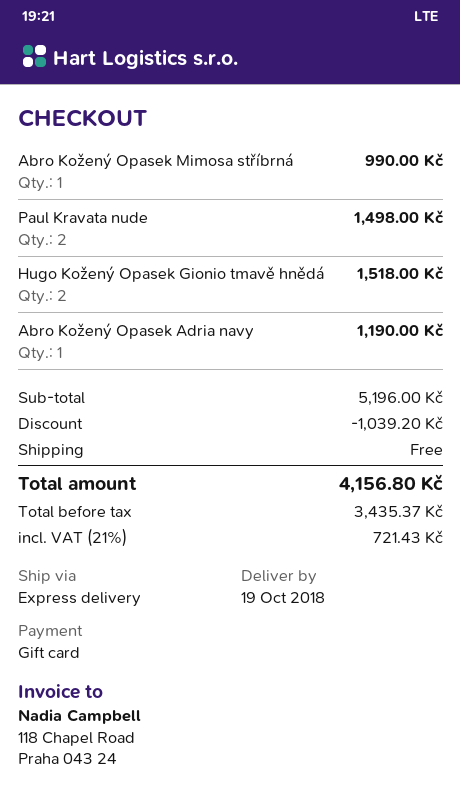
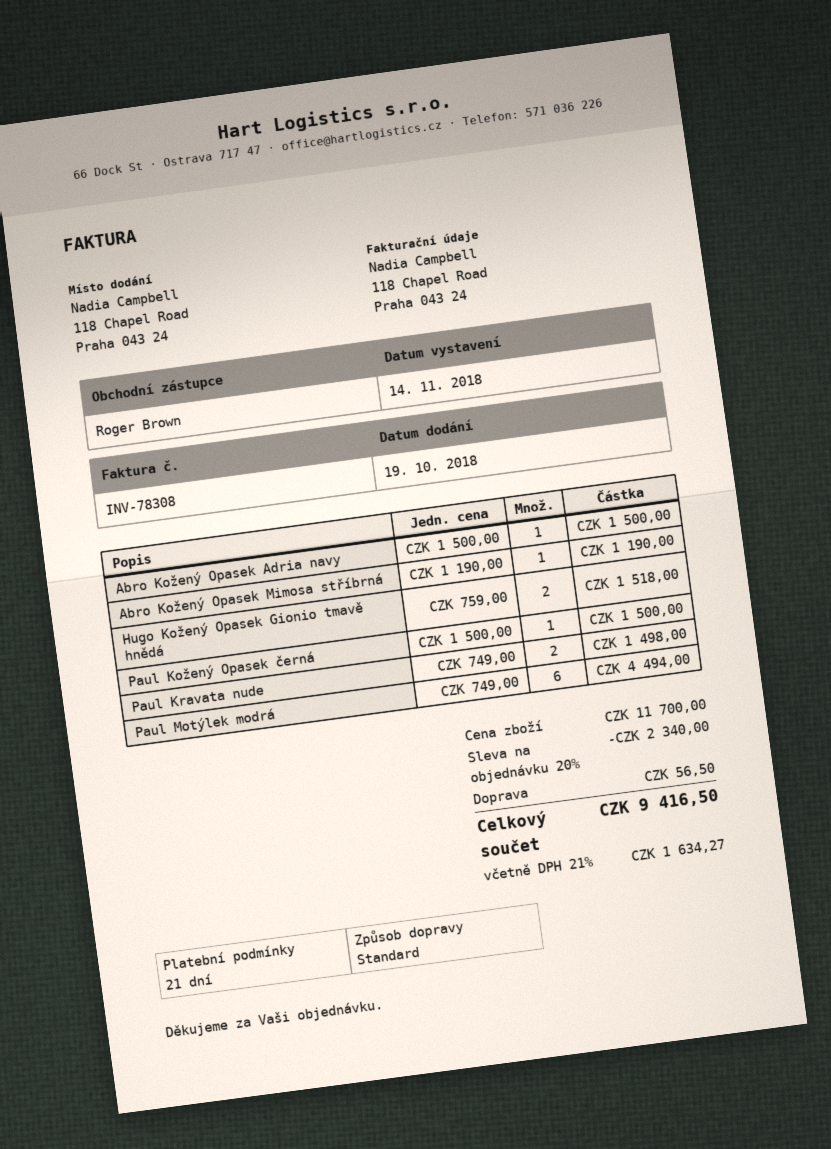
shipping method: express -> standard
Abro Kožený Opasek Mimosa stříbrná: 1 for 990.00 -> 1 for 1190.00
Abro Kožený Opasek Adria navy: 1 for 1190.00 -> 1 for 1500.00
Paul Kožený Opasek černá: none -> 1 for 1500.00
Paul Motýlek modrá: none -> 6 for 4494.00
subtotal: 5196.00 -> 11700.00
discount: 1039.20 -> 2340.00
shipping: 0.00 -> 56.50
tax: 21% = 721.43 -> 21% = 1634.27
total: 4156.80 -> 9416.50

